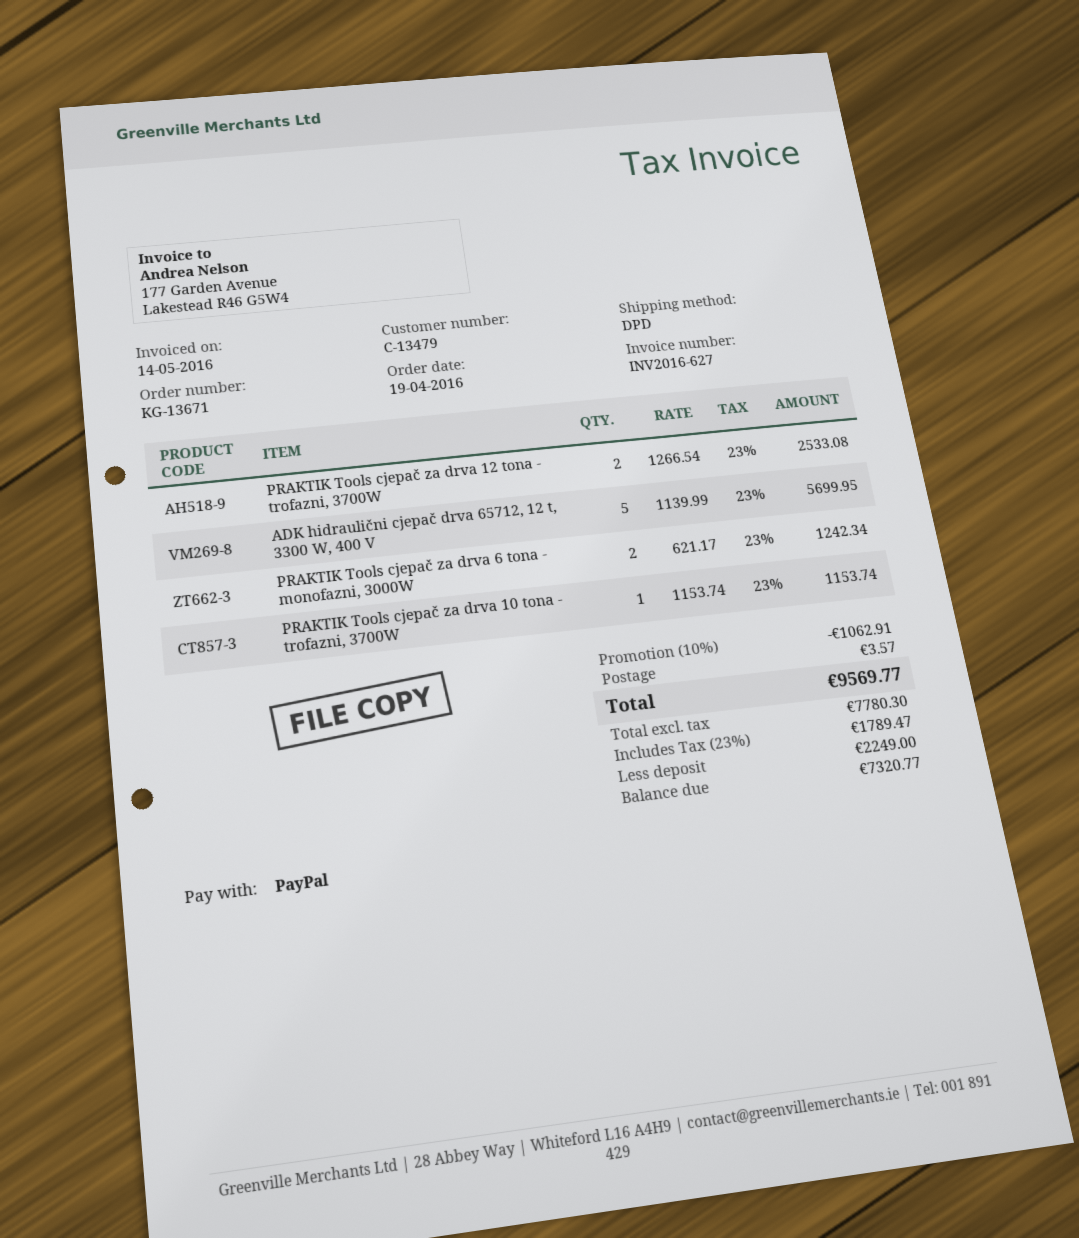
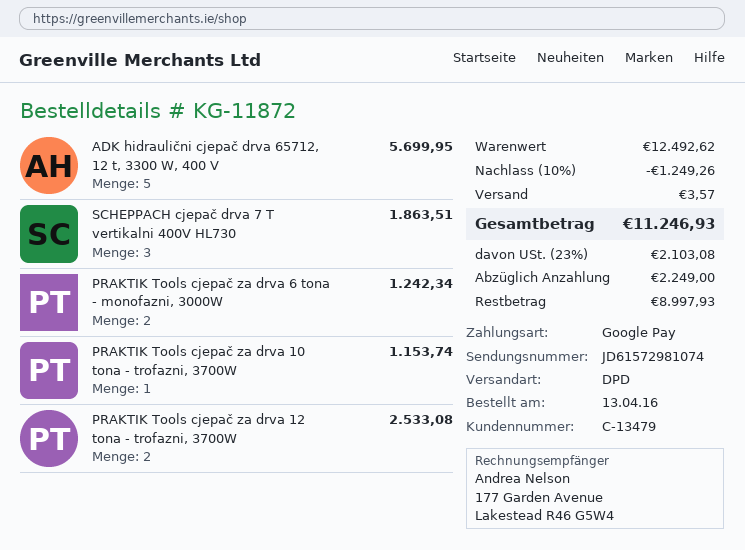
order number: KG-13671 -> KG-11872
order date: 2016-04-19 -> 2016-04-13
payment method: PayPal -> Google Pay
SCHEPPACH cjepač drva 7 T vertikalni 400V HL730: none -> 3 for 1863.51
discount: 10% = 1062.91 -> 10% = 1249.26
tax: 23% = 1789.47 -> 23% = 2103.08
total: 9569.77 -> 11246.93
balance: 7320.77 -> 8997.93

